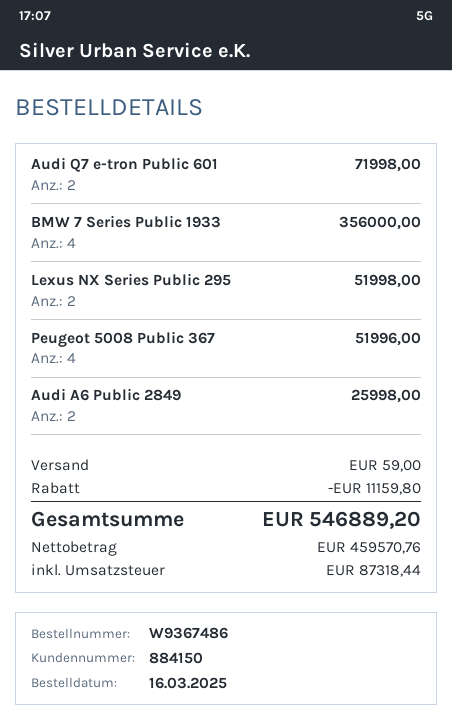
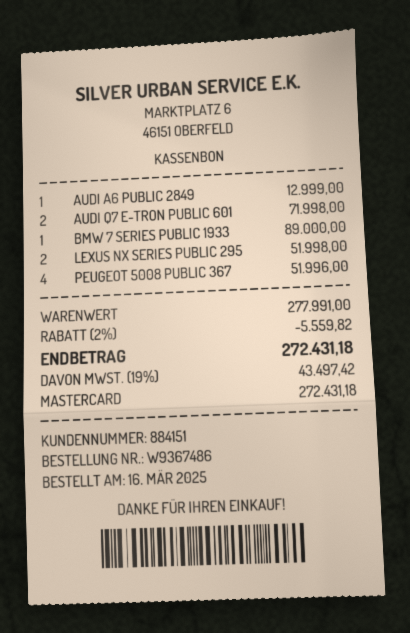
customer number: 884150 -> 884151
BMW 7 Series Public 1933: 4 for 356000.00 -> 1 for 89000.00
Audi A6 Public 2849: 2 for 25998.00 -> 1 for 12999.00
discount: 11159.80 -> 5559.82
shipping: 59.00 -> none
tax: 87318.44 -> 43497.42
total: 546889.20 -> 272431.18

